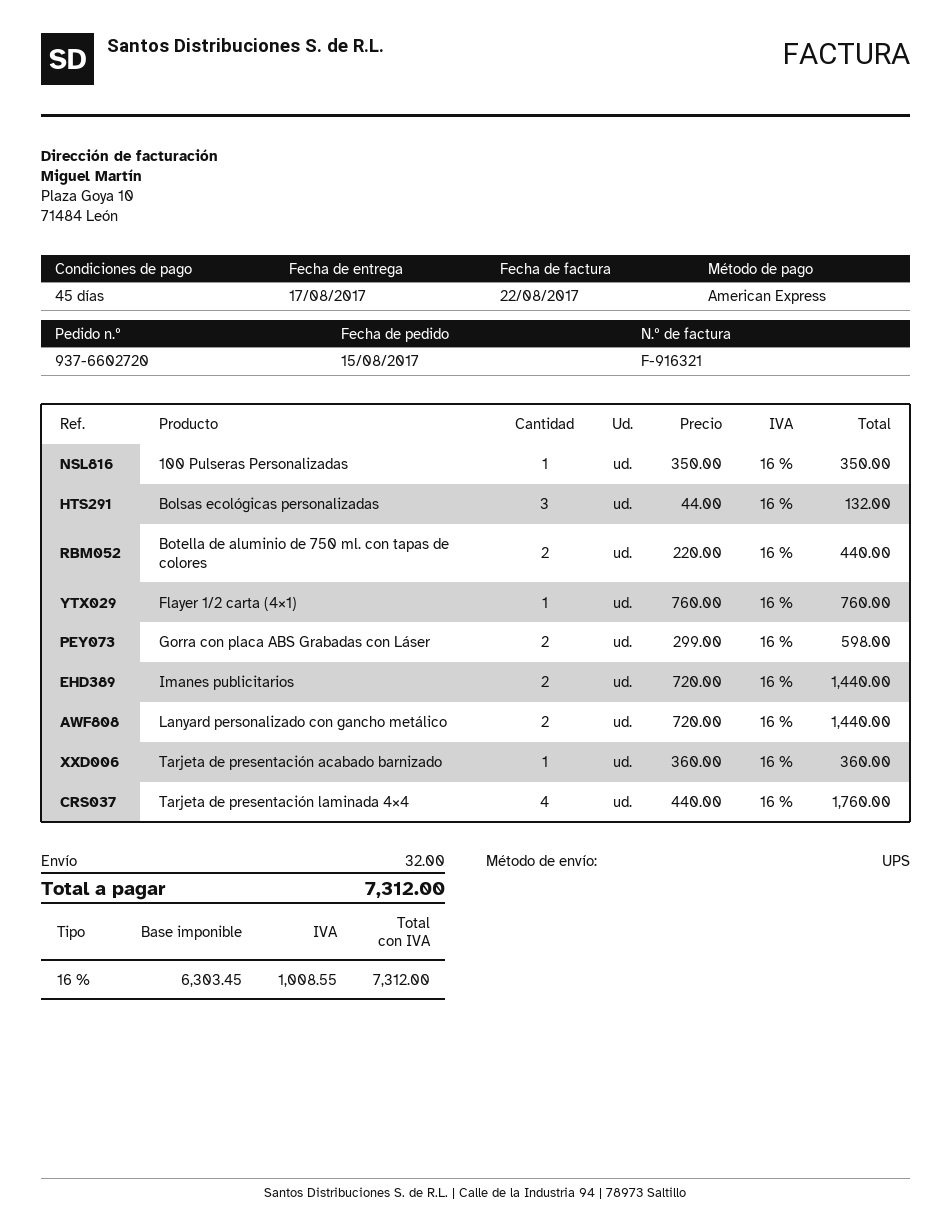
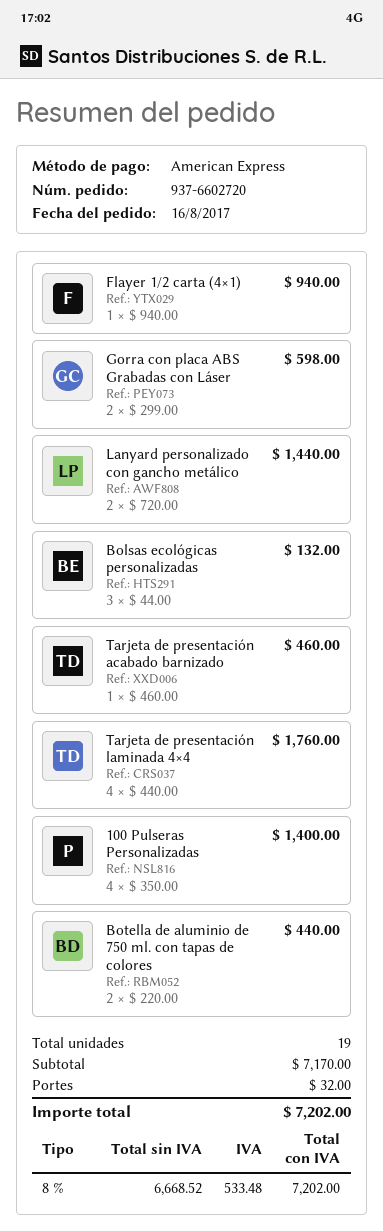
order date: 2017-08-15 -> 2017-08-16
100 Pulseras Personalizadas: 1 x 350.00 = 350.00 -> 4 x 350.00 = 1400.00
Flayer 1/2 carta (4×1): 1 x 760.00 = 760.00 -> 1 x 940.00 = 940.00
Imanes publicitarios: 2 x 720.00 = 1440.00 -> none
Tarjeta de presentación acabado barnizado: 1 x 360.00 = 360.00 -> 1 x 460.00 = 460.00
net: 6303.45 -> 6668.52
tax: 16% = 1008.55 -> 8% = 533.48
total: 7312.00 -> 7202.00

